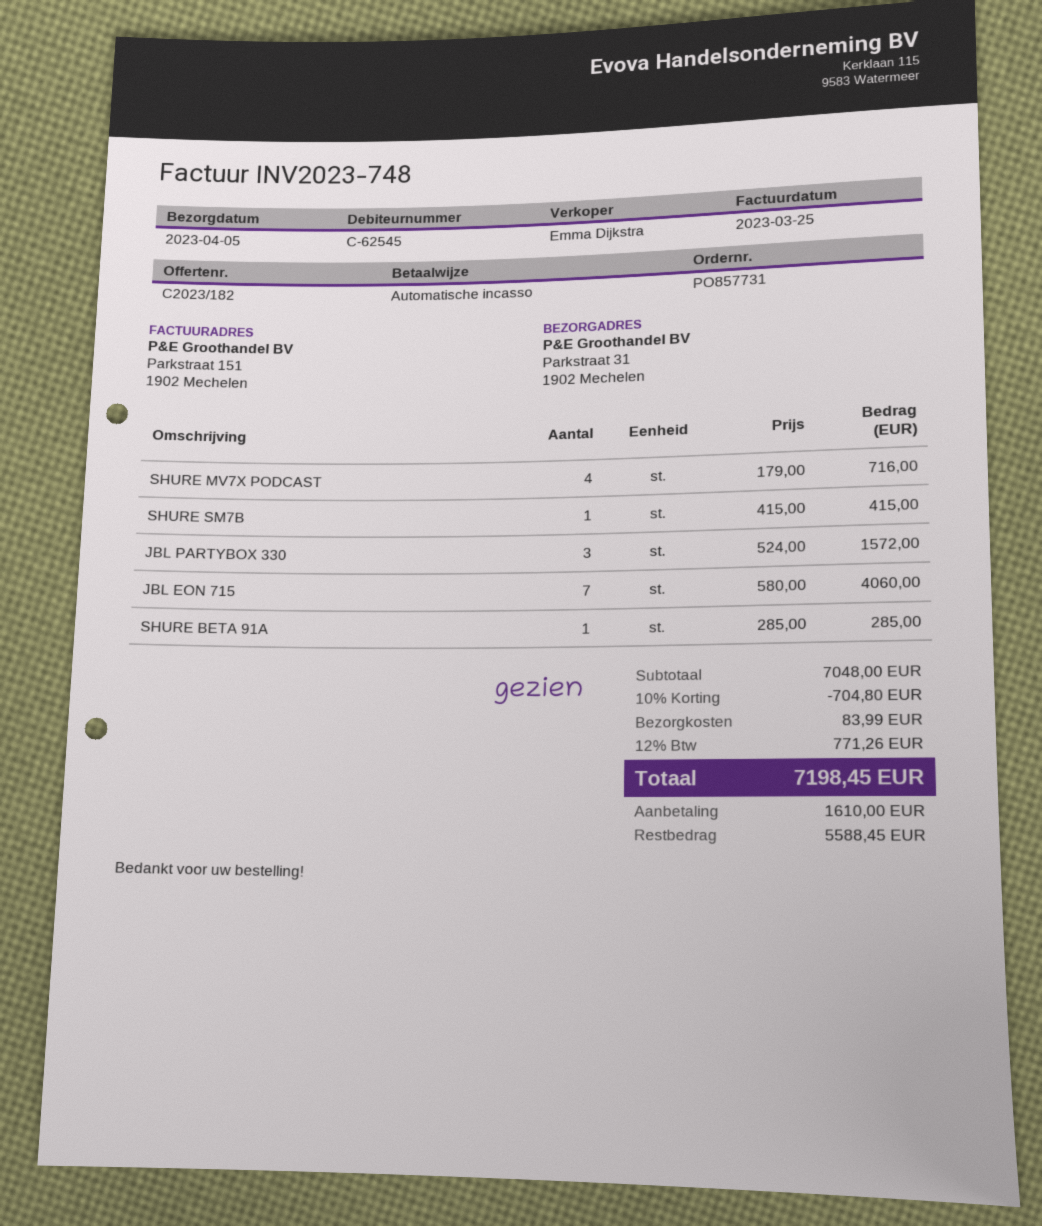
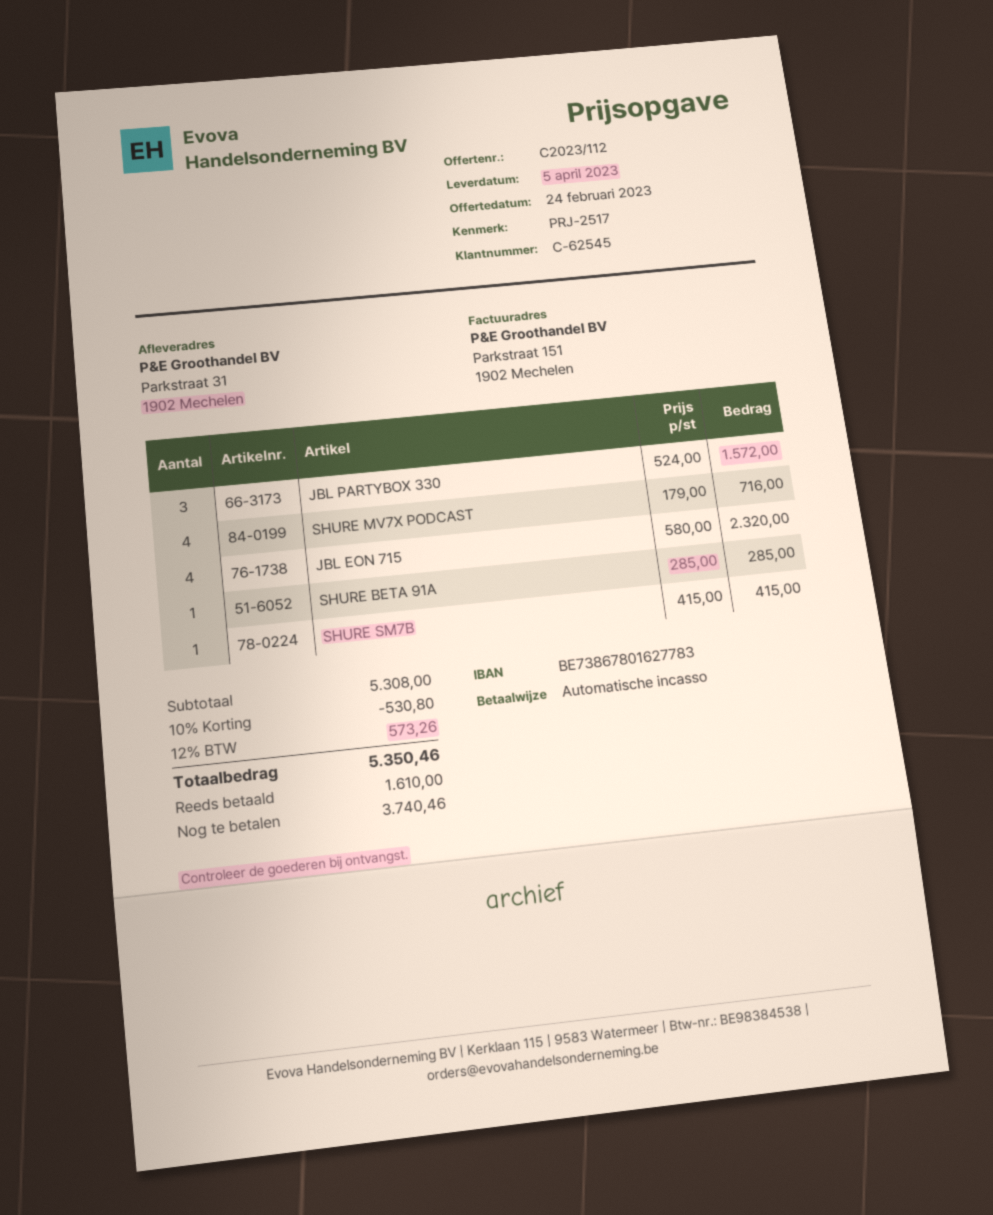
quote number: C2023/182 -> C2023/112
JBL EON 715: 7 x 580.00 = 4060.00 -> 4 x 580.00 = 2320.00
subtotal: 7048.00 -> 5308.00
discount: 10% = 704.80 -> 10% = 530.80
shipping: 83.99 -> none
tax: 12% = 771.26 -> 12% = 573.26
total: 7198.45 -> 5350.46
balance: 5588.45 -> 3740.46

